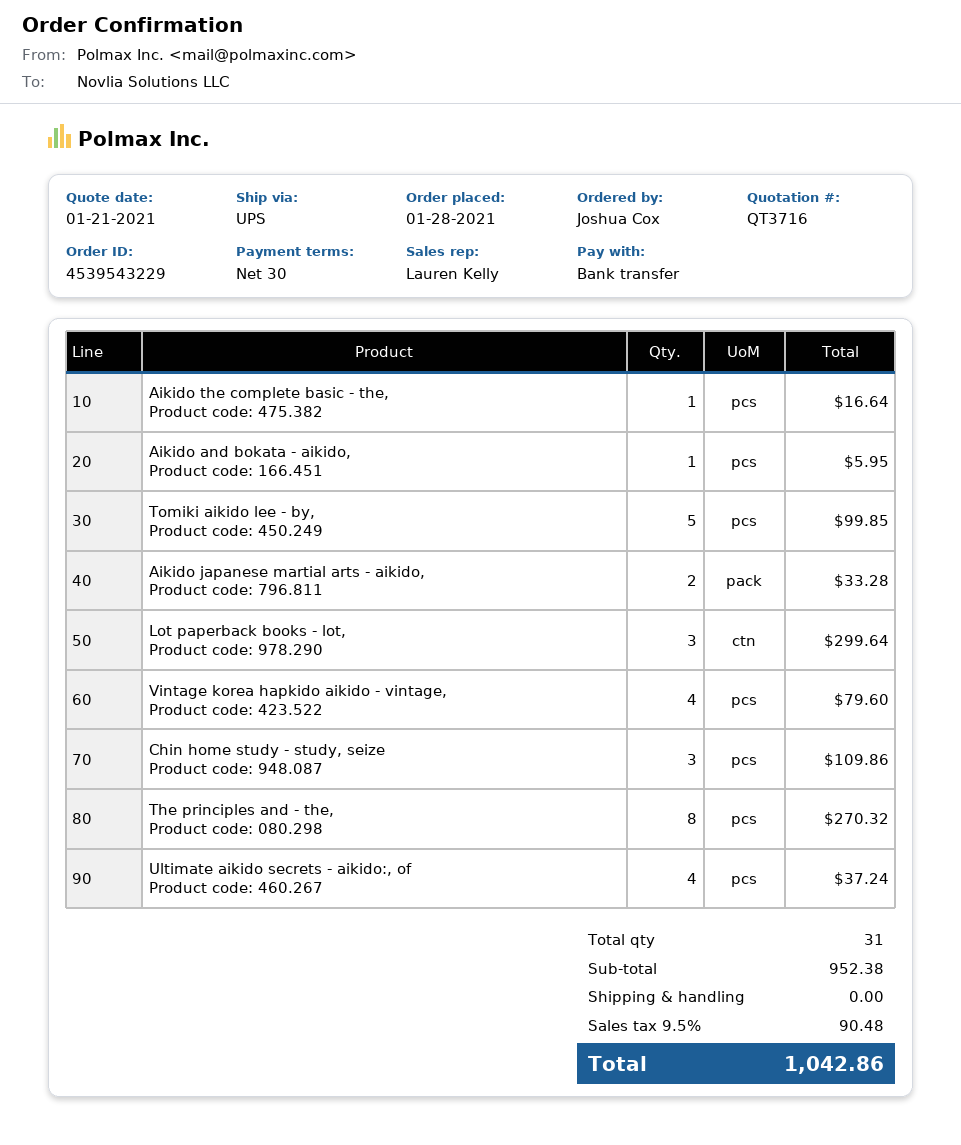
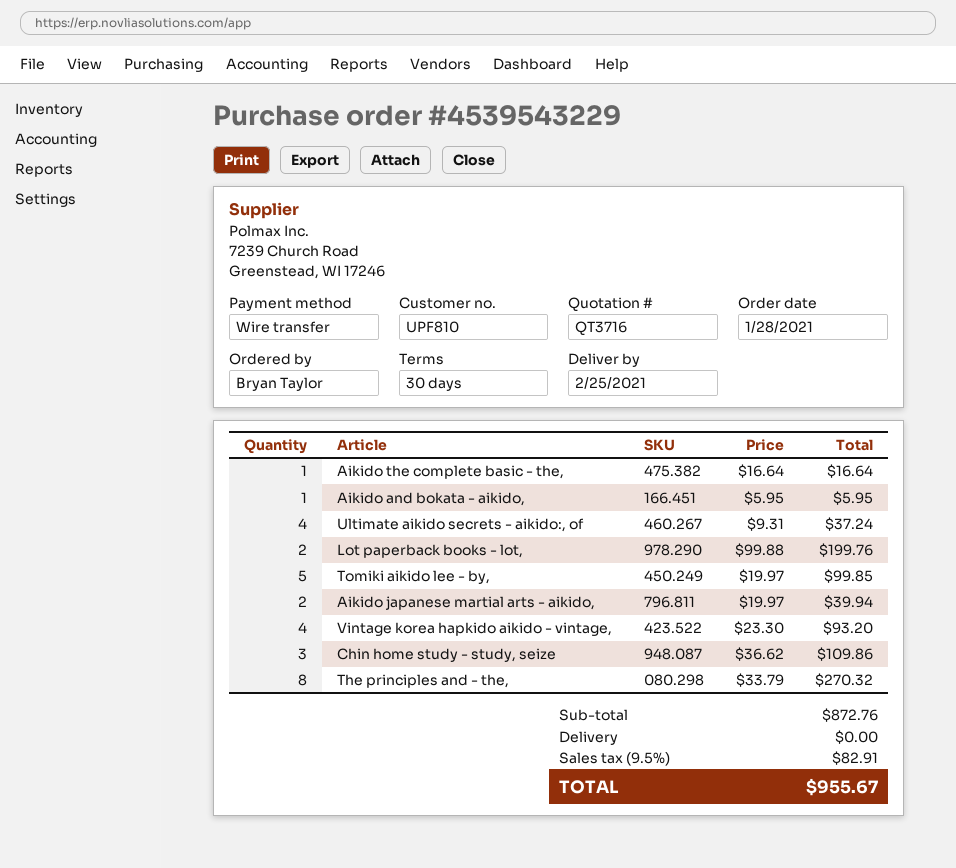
ordered by: Joshua Cox -> Bryan Taylor
Aikido japanese martial arts - aikido,: 2 for 33.28 -> 2 for 39.94
Lot paperback books - lot,: 3 for 299.64 -> 2 for 199.76
Vintage korea hapkido aikido - vintage,: 4 for 79.60 -> 4 for 93.20
subtotal: 952.38 -> 872.76
tax: 9.5% = 90.48 -> 9.5% = 82.91
total: 1042.86 -> 955.67

